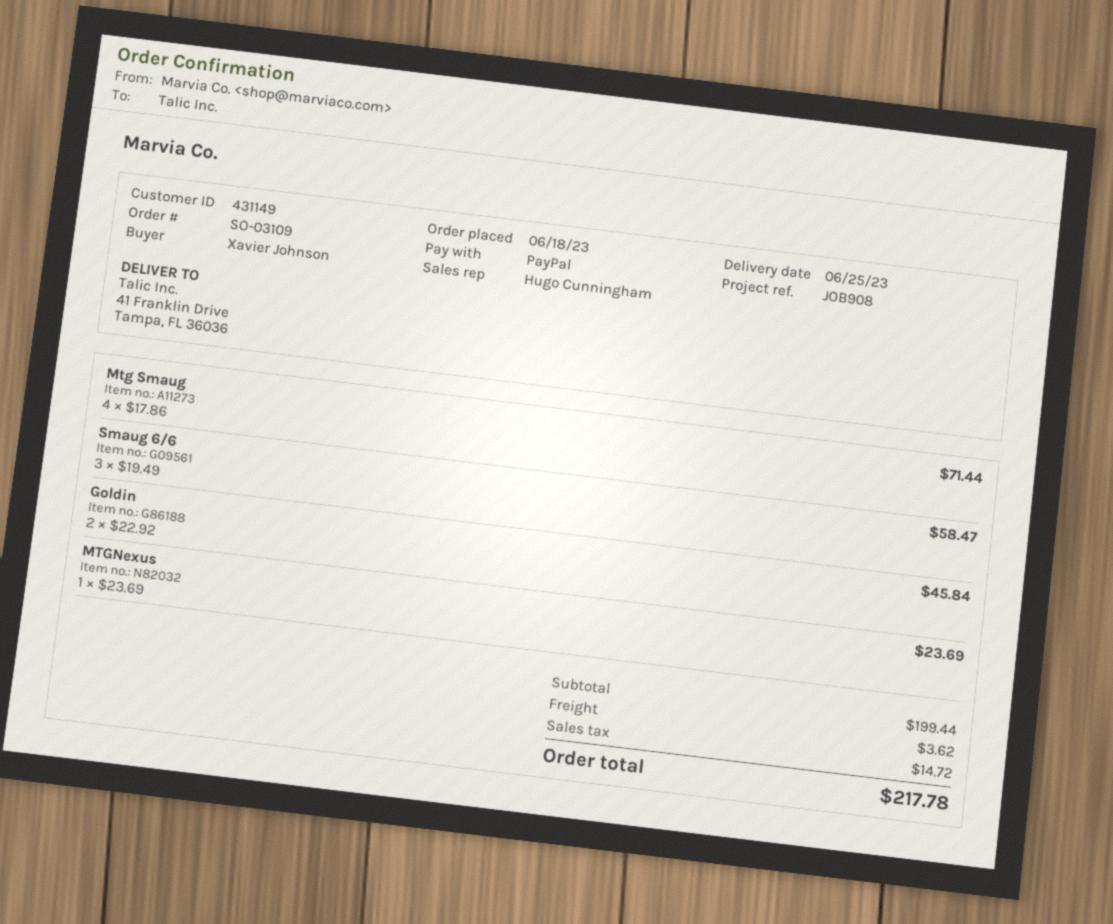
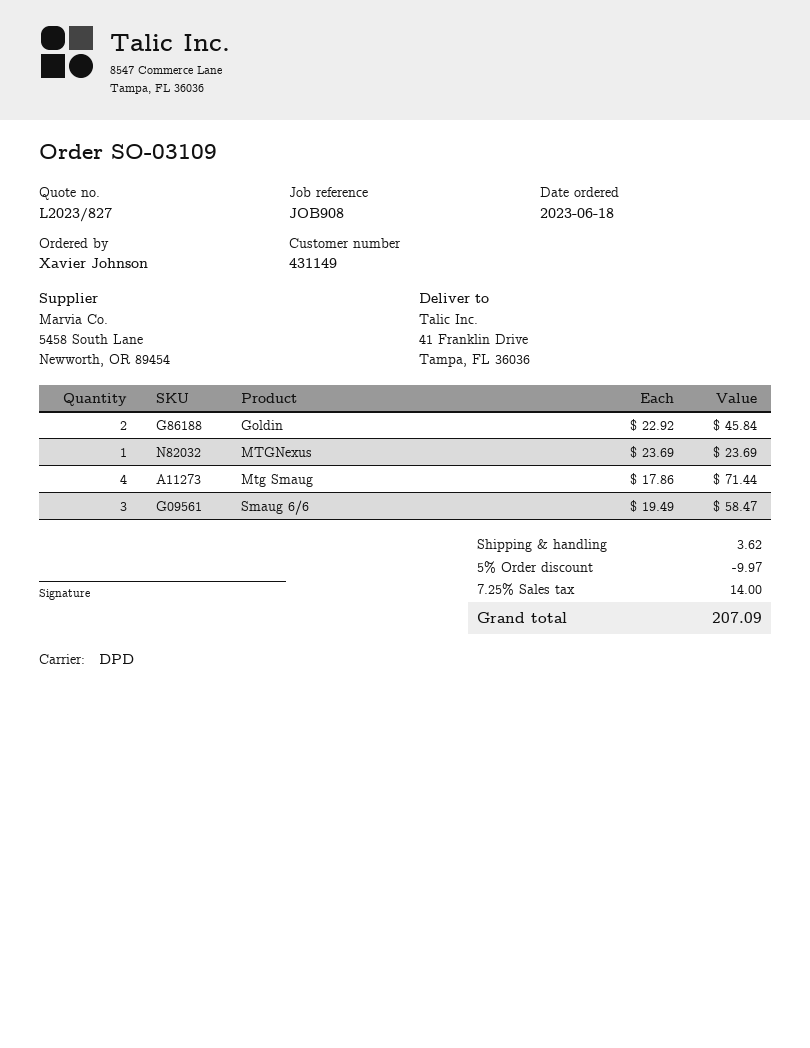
discount: none -> 5% = 9.97
tax: 14.72 -> 14.00
total: 217.78 -> 207.09

